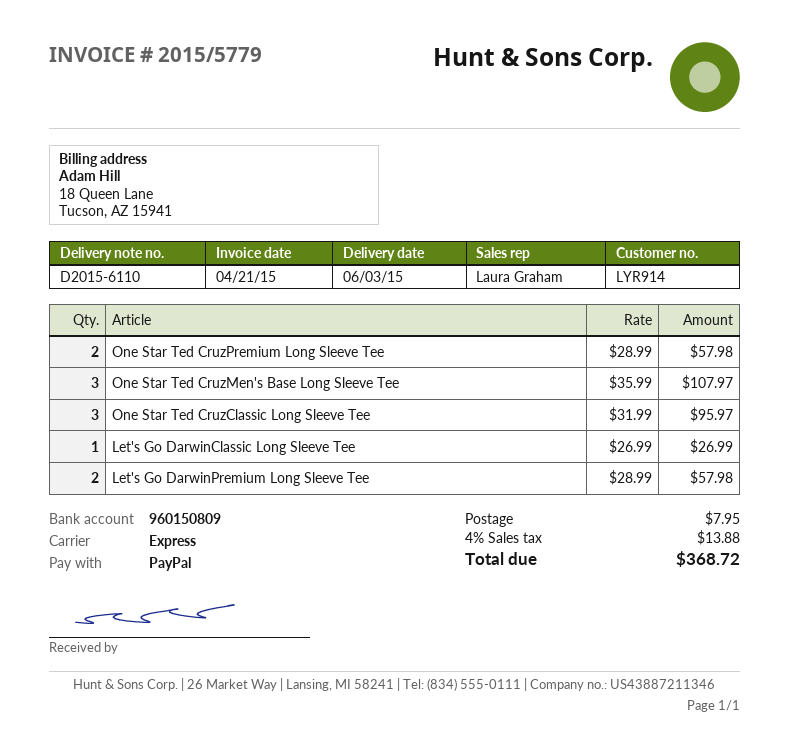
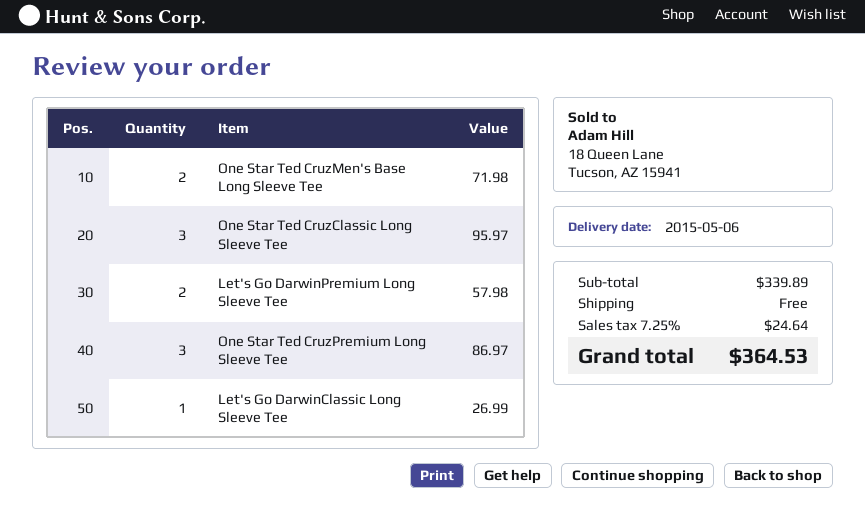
delivery date: 2015-06-03 -> 2015-05-06
One Star Ted CruzPremium Long Sleeve Tee: 2 for 57.98 -> 3 for 86.97
One Star Ted CruzMen's Base Long Sleeve Tee: 3 for 107.97 -> 2 for 71.98
shipping: 7.95 -> 0.00
tax: 4% = 13.88 -> 7.25% = 24.64
total: 368.72 -> 364.53

